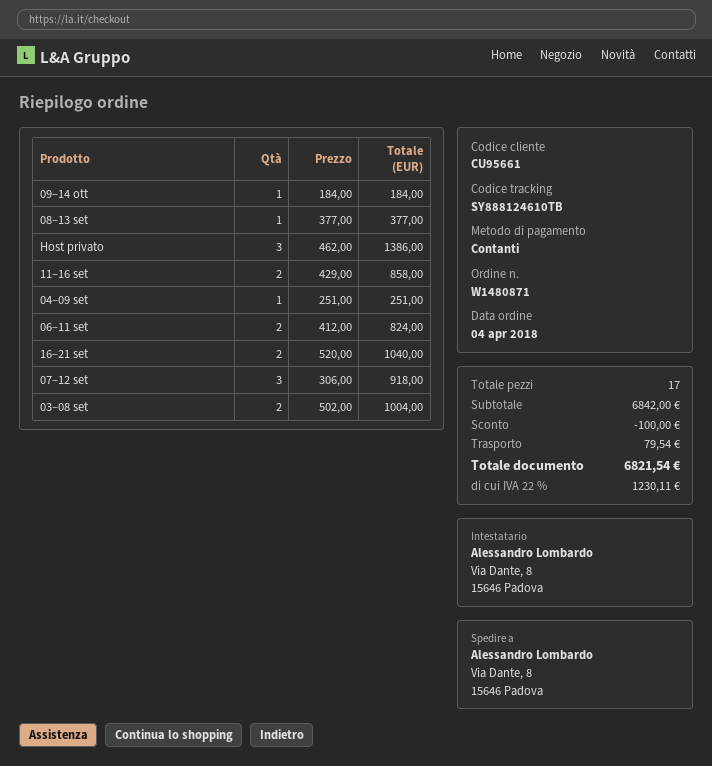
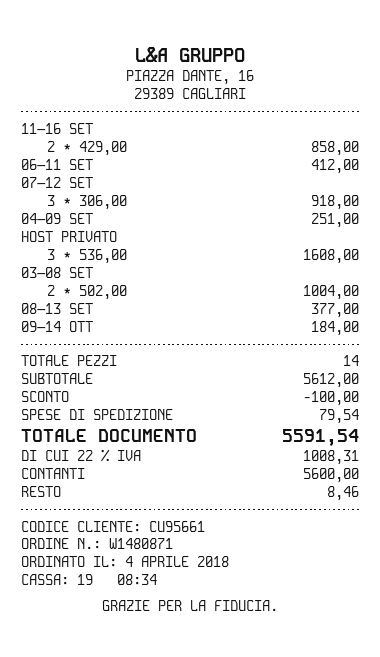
Host privato: 3 x 462.00 = 1386.00 -> 3 x 536.00 = 1608.00
06–11 set: 2 x 412.00 = 824.00 -> 1 x 412.00 = 412.00
16–21 set: 2 x 520.00 = 1040.00 -> none
total quantity: 17 -> 14
subtotal: 6842.00 -> 5612.00
tax: 22% = 1230.11 -> 22% = 1008.31
total: 6821.54 -> 5591.54

